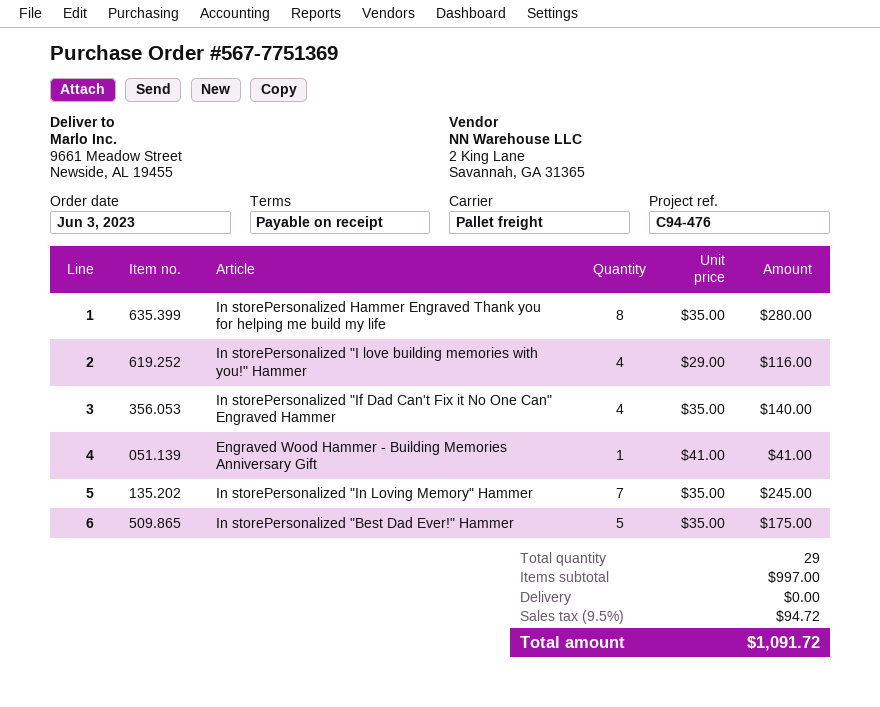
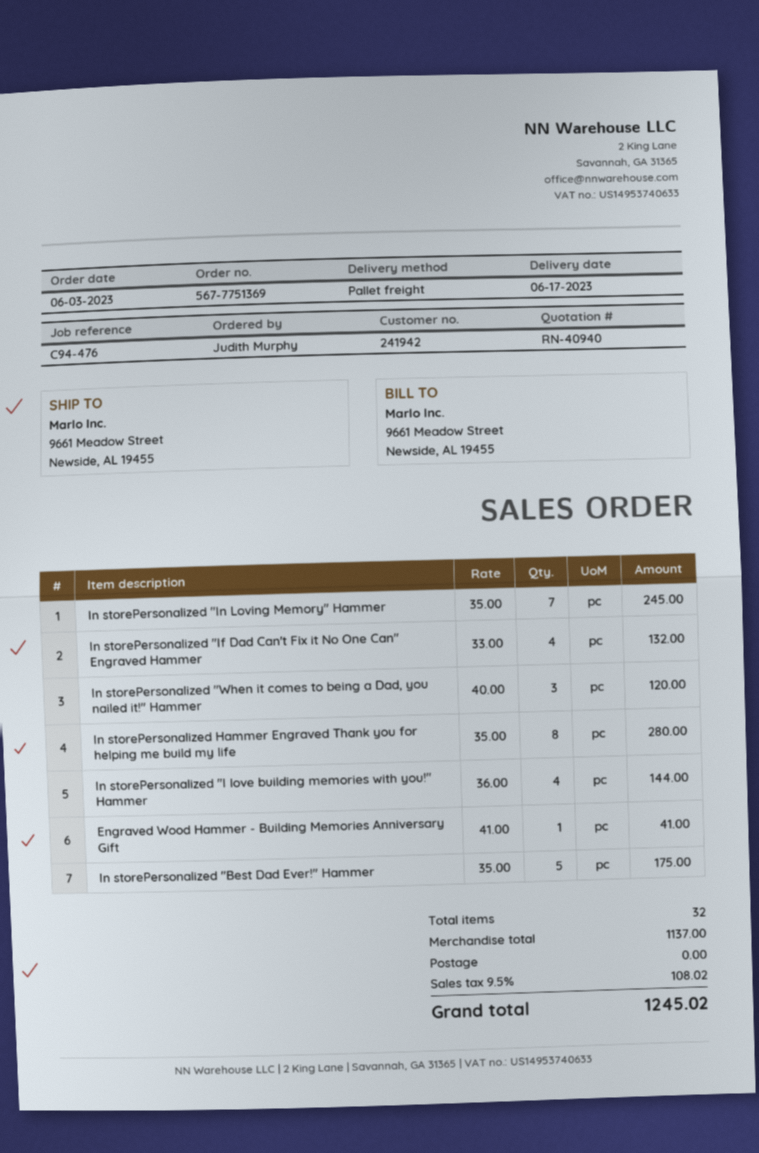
In storePersonalized "I love building memories with you!" Hammer: 4 x 29.00 = 116.00 -> 4 x 36.00 = 144.00
In storePersonalized "If Dad Can't Fix it No One Can" Engraved Hammer: 4 x 35.00 = 140.00 -> 4 x 33.00 = 132.00
In storePersonalized "When it comes to being a Dad, you nailed it!" Hammer: none -> 3 x 40.00 = 120.00
total quantity: 29 -> 32
subtotal: 997.00 -> 1137.00
tax: 9.5% = 94.72 -> 9.5% = 108.02
total: 1091.72 -> 1245.02

